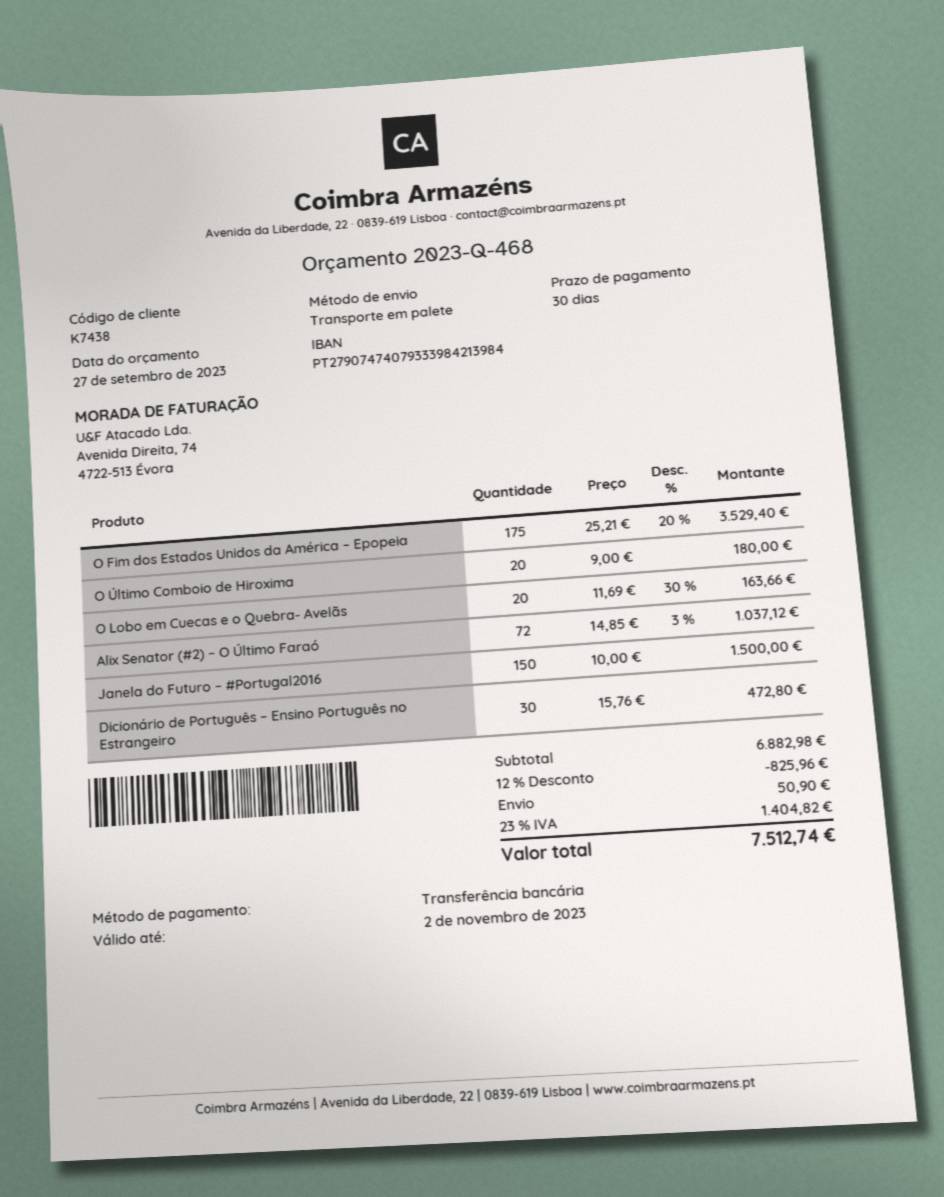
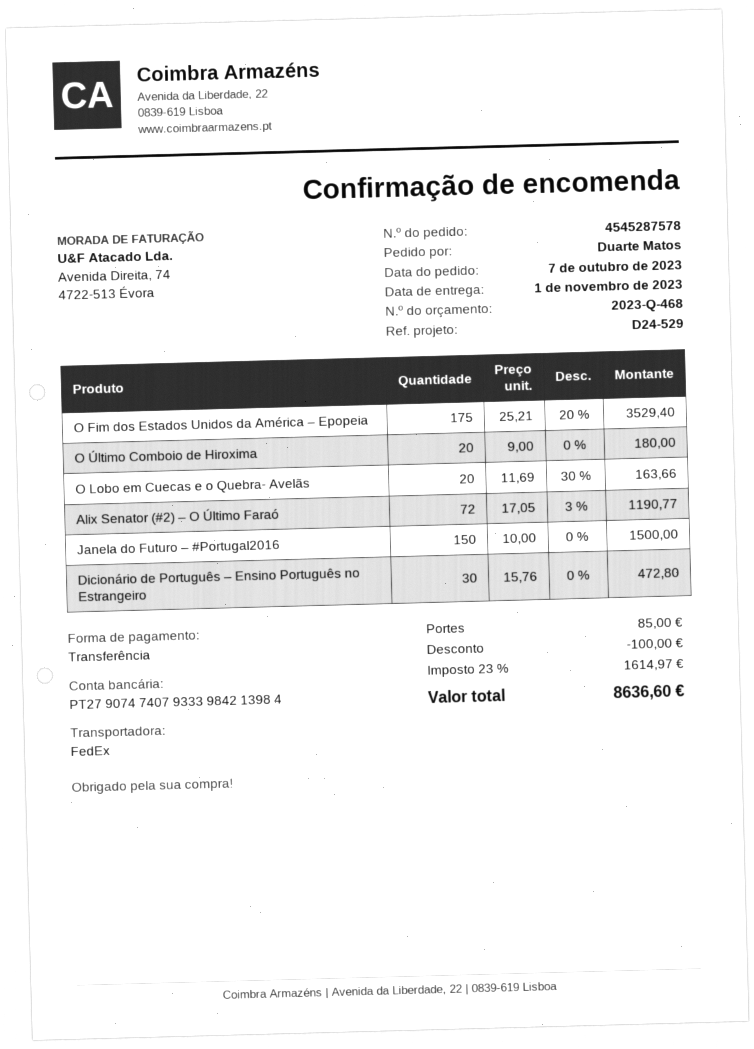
shipping method: pallet freight -> FedEx
Alix Senator (#2) – O Último Faraó: 72 x 14.85 - 3% = 1037.12 -> 72 x 17.05 - 3% = 1190.77
discount: 825.96 -> 100.00
shipping: 50.90 -> 85.00
tax: 23% = 1404.82 -> 23% = 1614.97
total: 7512.74 -> 8636.60

